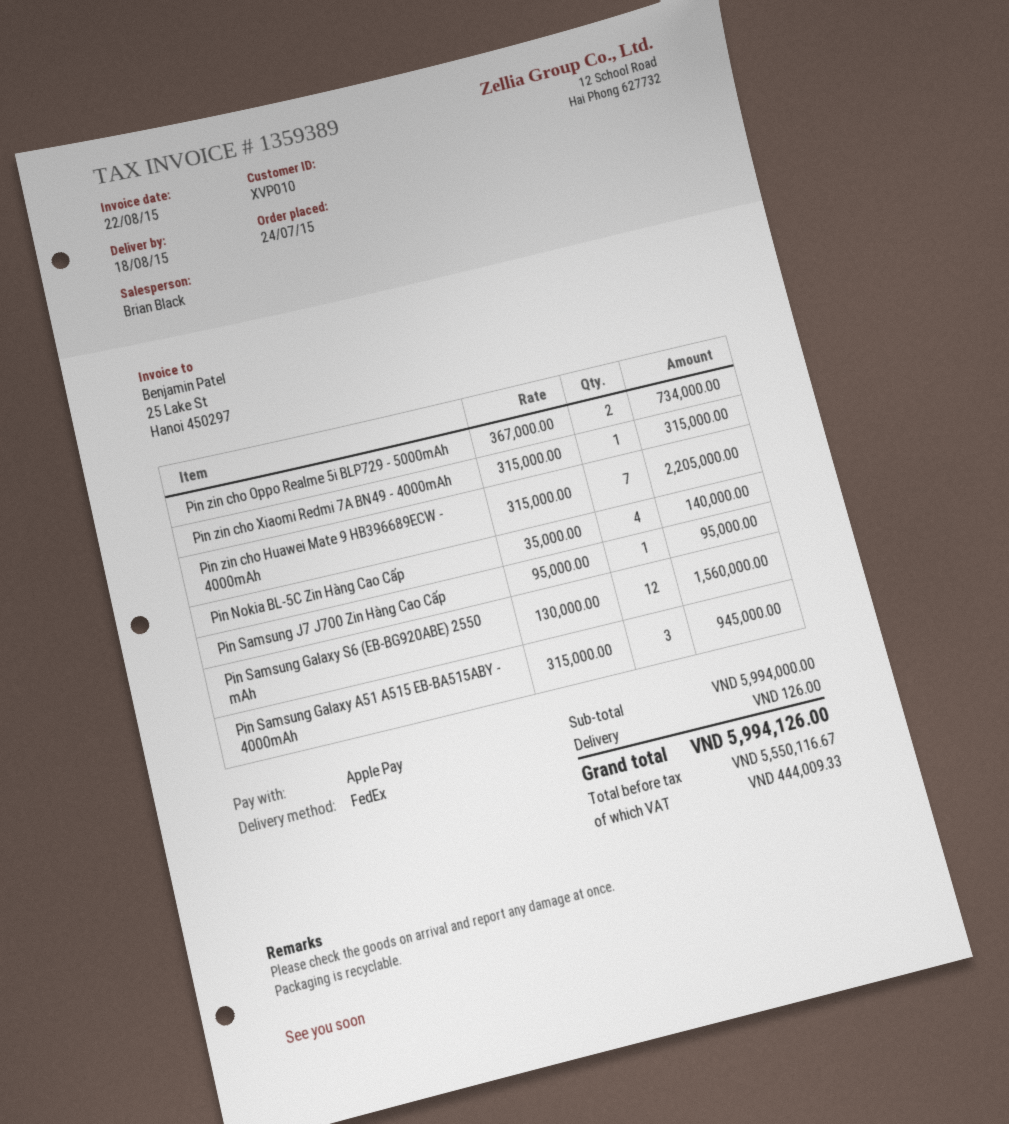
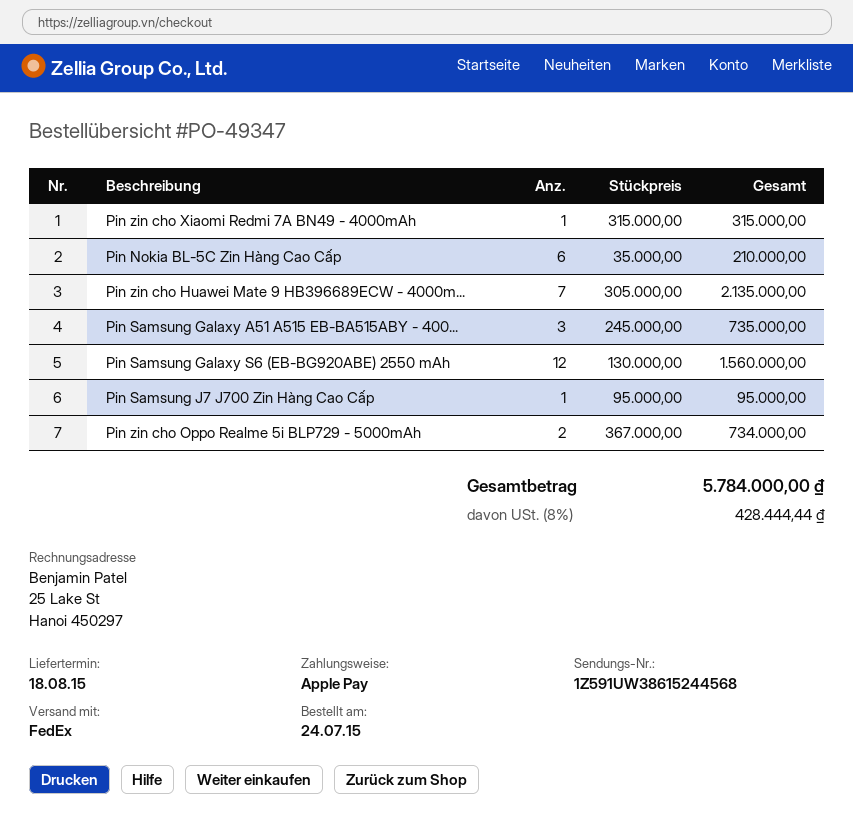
Pin zin cho Huawei Mate 9 HB396689ECW - 4000mAh: 7 x 315000.00 = 2205000.00 -> 7 x 305000.00 = 2135000.00
Pin Nokia BL-5C Zin Hàng Cao Cấp: 4 x 35000.00 = 140000.00 -> 6 x 35000.00 = 210000.00
Pin Samsung Galaxy A51 A515 EB-BA515ABY - 4000mAh: 3 x 315000.00 = 945000.00 -> 3 x 245000.00 = 735000.00
shipping: 126.00 -> none
tax: 444009.33 -> 428444.44
total: 5994126.00 -> 5784000.00

